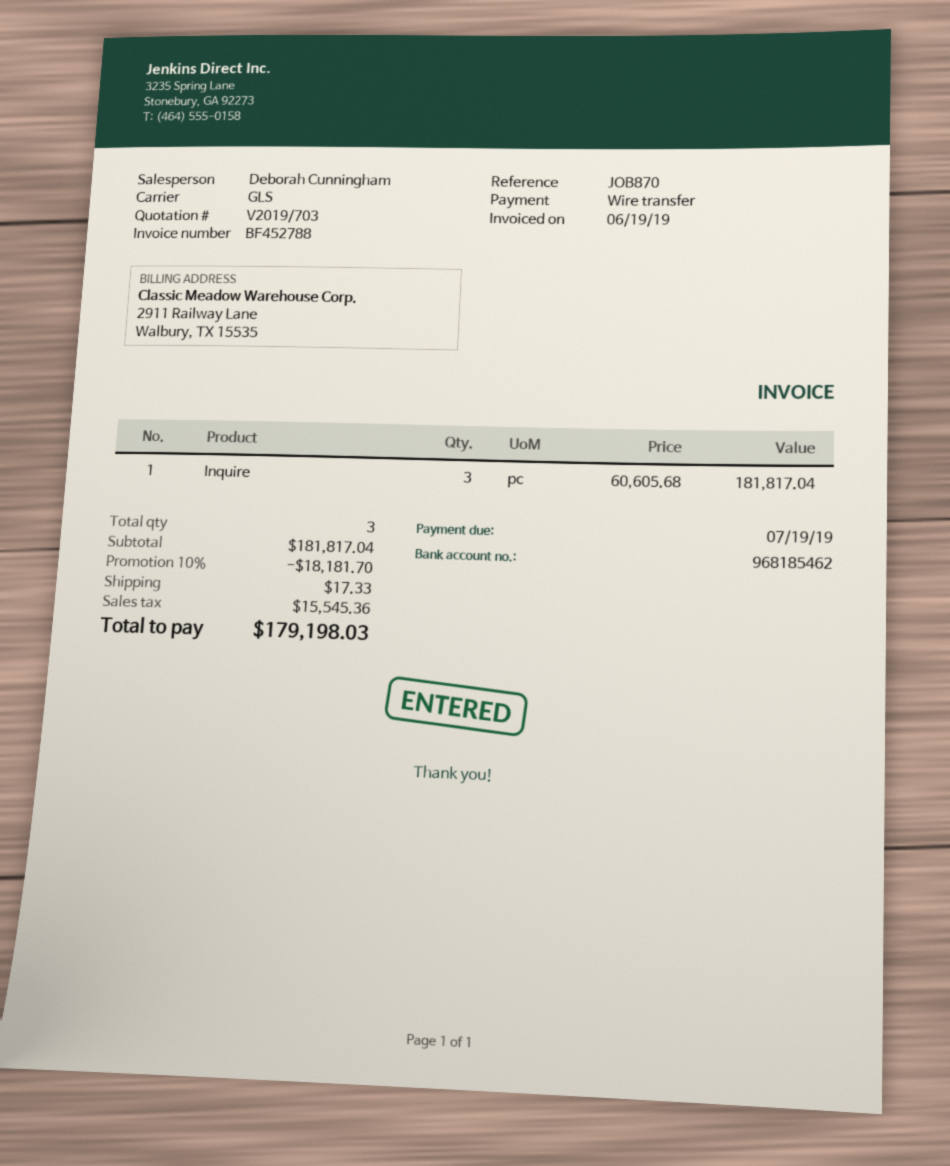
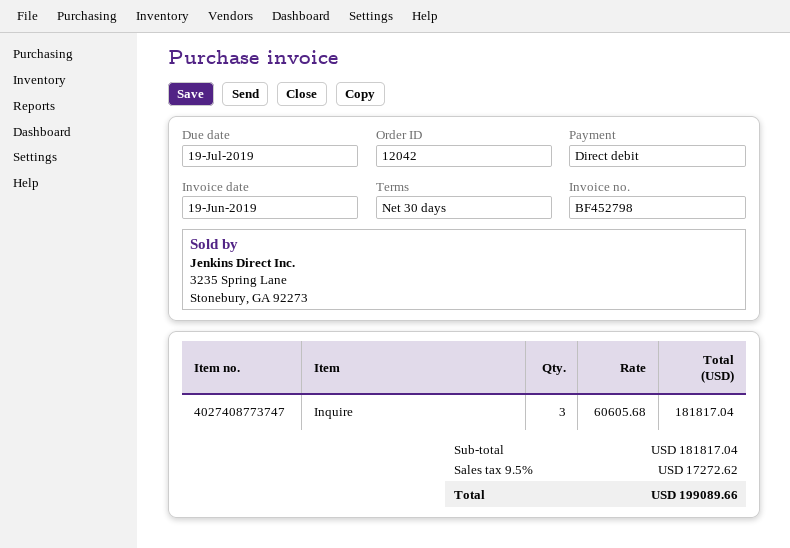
invoice number: BF452788 -> BF452798
payment method: bank transfer -> direct debit
discount: 10% = 18181.70 -> none
shipping: 17.33 -> none
tax: 15545.36 -> 17272.62
total: 179198.03 -> 199089.66

